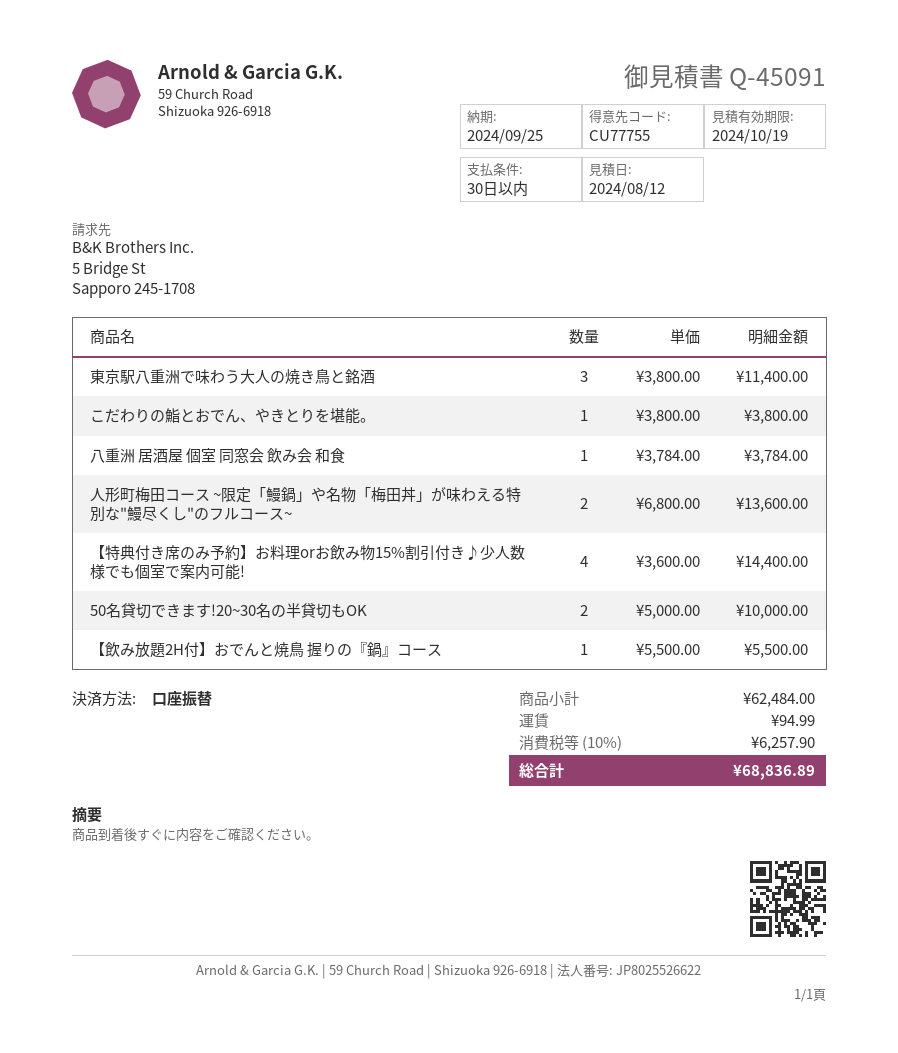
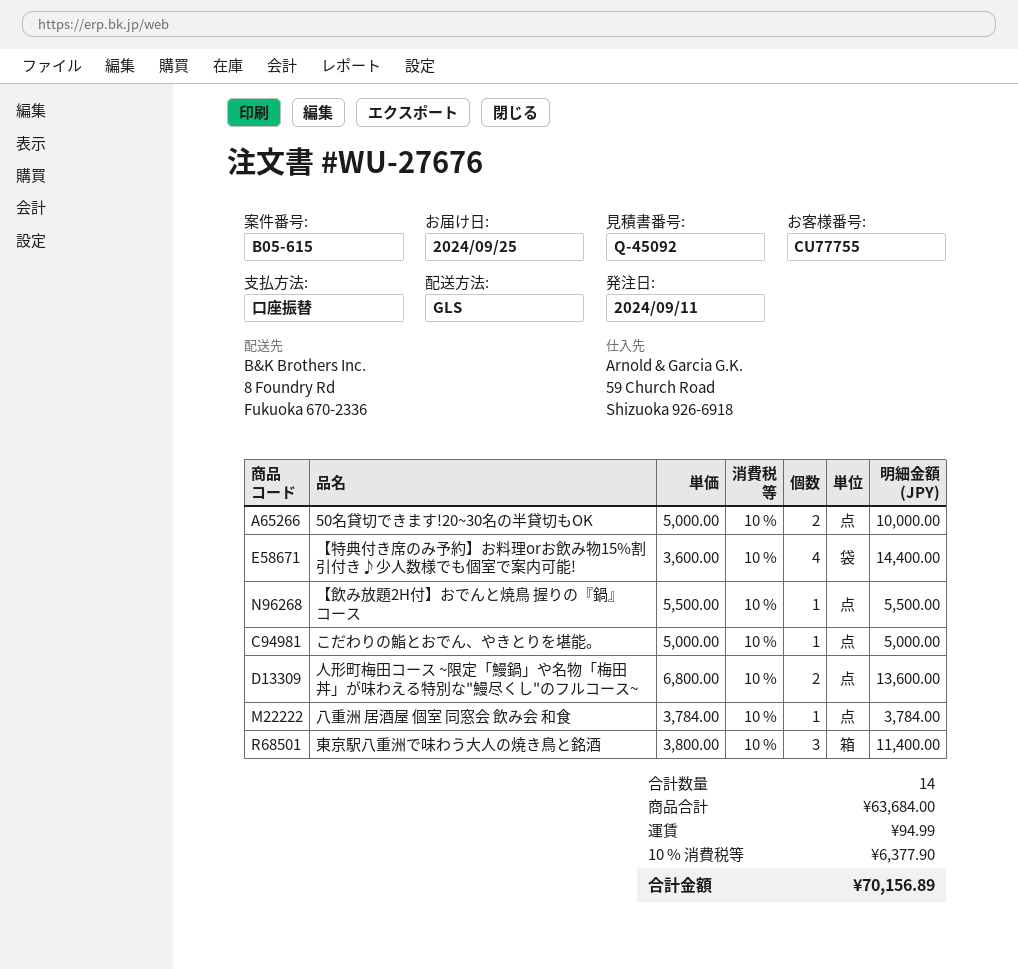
quote number: Q-45091 -> Q-45092
こだわりの鮨とおでん、やきとりを堪能。: 1 x 3800.00 = 3800.00 -> 1 x 5000.00 = 5000.00
subtotal: 62484.00 -> 63684.00
tax: 10% = 6257.90 -> 10% = 6377.90
total: 68836.89 -> 70156.89

